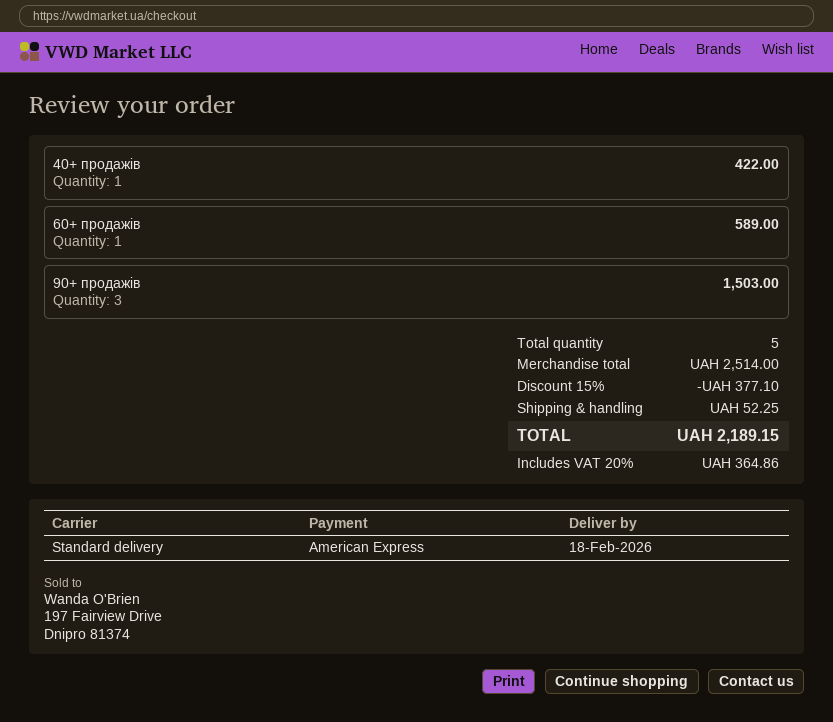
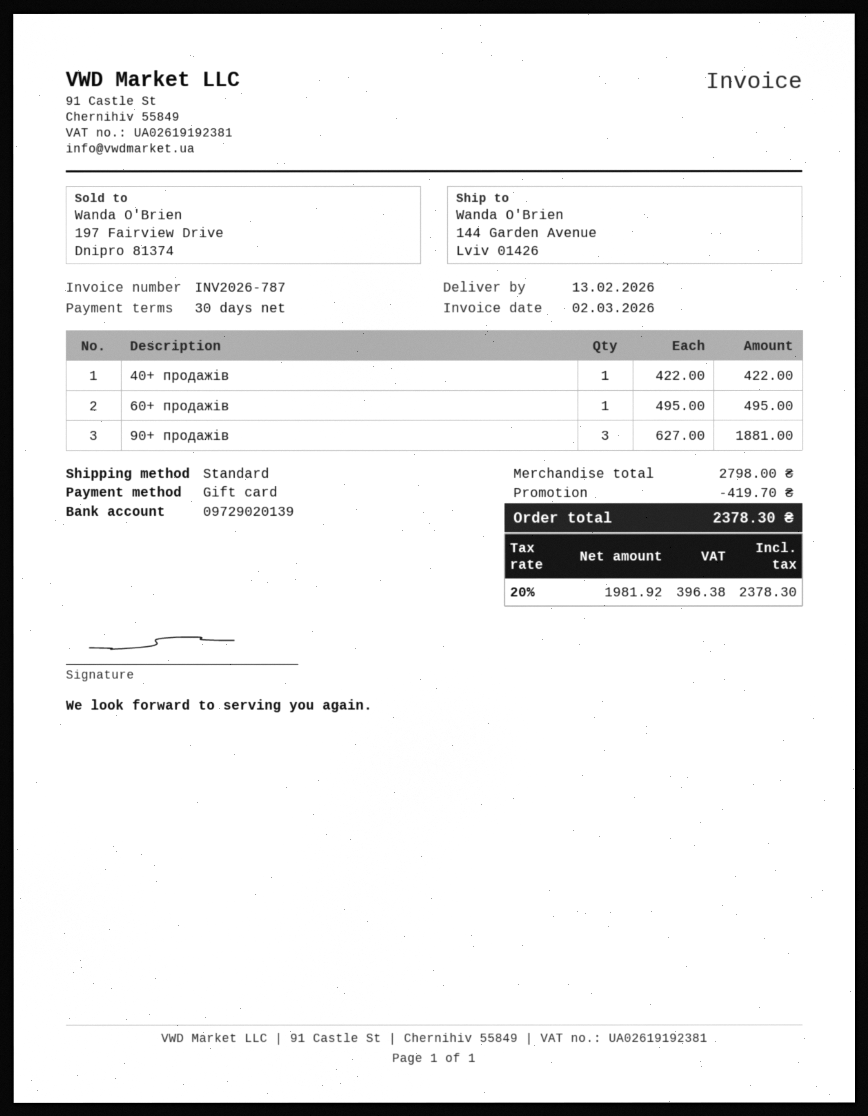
delivery date: 2026-02-18 -> 2026-02-13
payment method: American Express -> gift card
60+ продажів: 1 for 589.00 -> 1 for 495.00
90+ продажів: 3 for 1503.00 -> 3 for 1881.00
subtotal: 2514.00 -> 2798.00
discount: 377.10 -> 419.70
shipping: 52.25 -> none
tax: 20% = 364.86 -> 20% = 396.38
total: 2189.15 -> 2378.30

